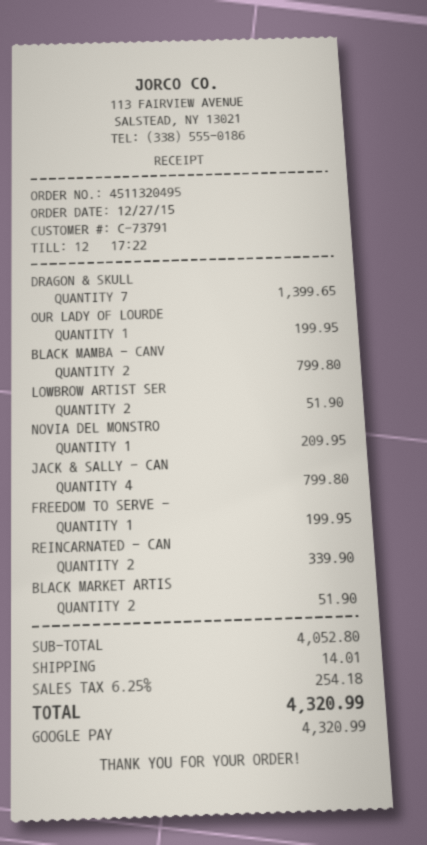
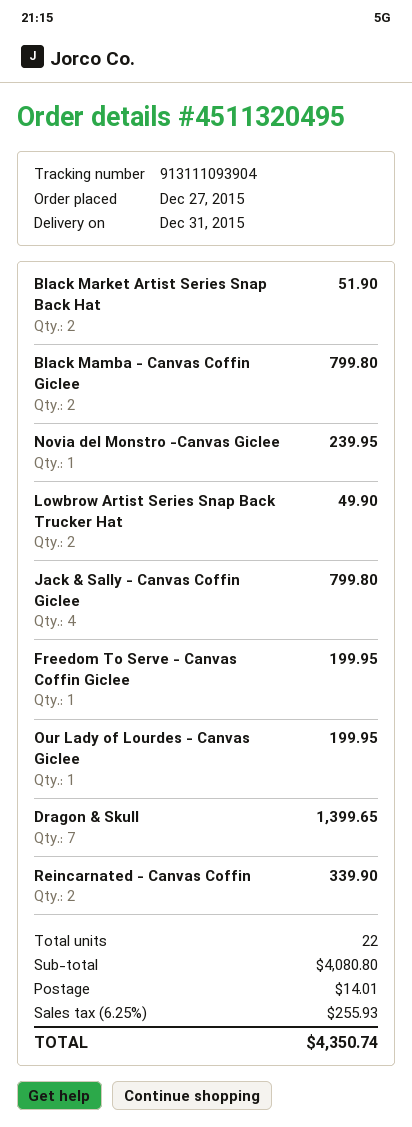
LOWBROW ARTIST SER: 2 for 51.90 -> 2 for 49.90
NOVIA DEL MONSTRO: 1 for 209.95 -> 1 for 239.95
subtotal: 4052.80 -> 4080.80
tax: 6.25% = 254.18 -> 6.25% = 255.93
total: 4320.99 -> 4350.74

